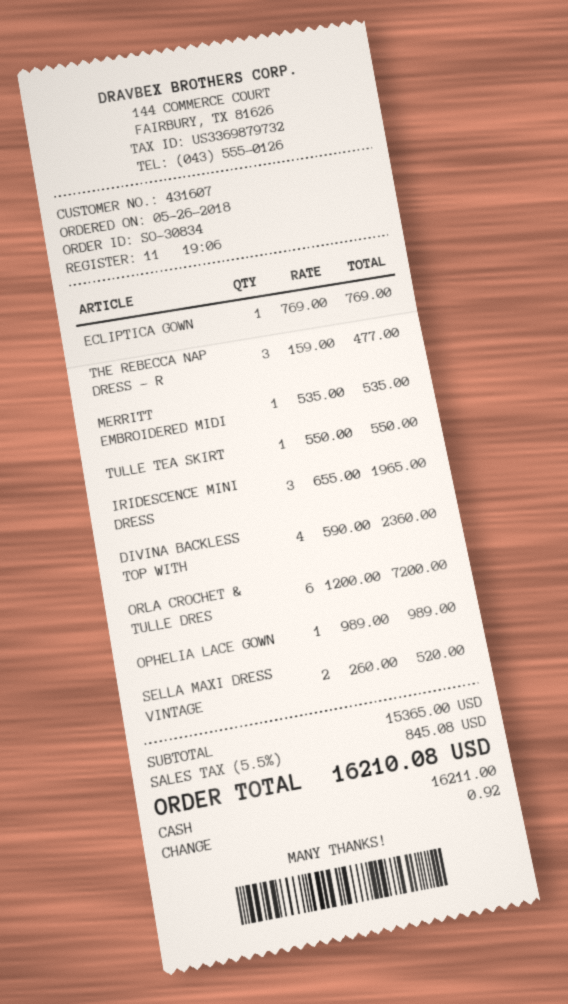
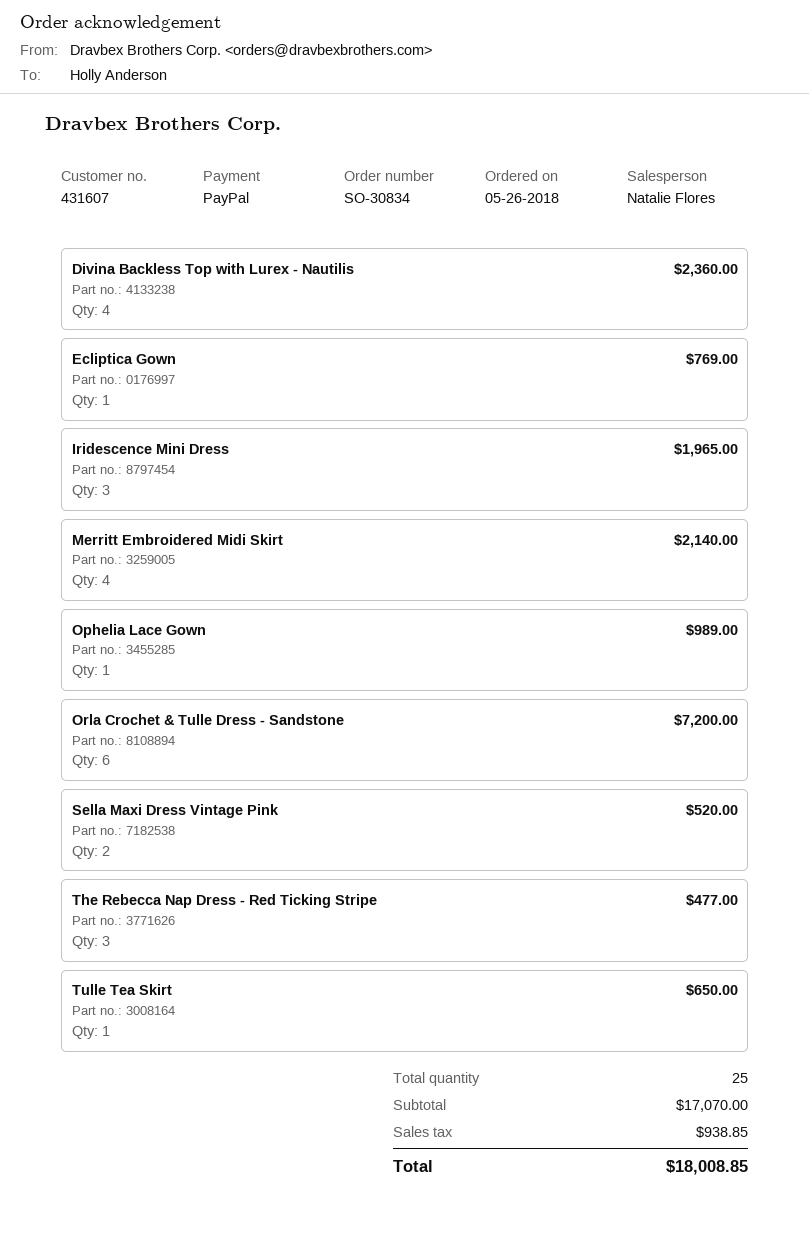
payment method: cash -> PayPal
MERRITT EMBROIDERED MIDI: 1 for 535.00 -> 4 for 2140.00
TULLE TEA SKIRT: 1 for 550.00 -> 1 for 650.00
subtotal: 15365.00 -> 17070.00
tax: 845.08 -> 938.85
total: 16210.08 -> 18008.85

